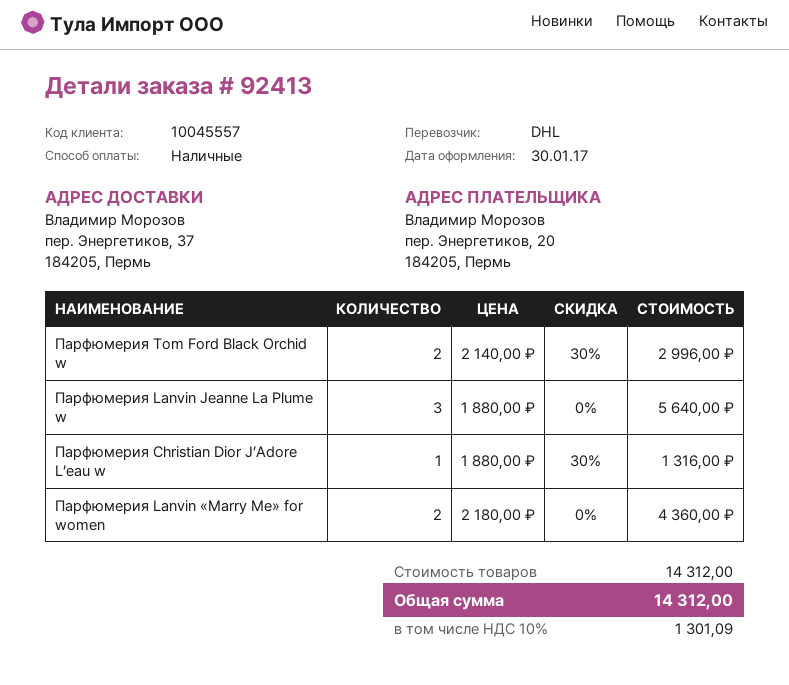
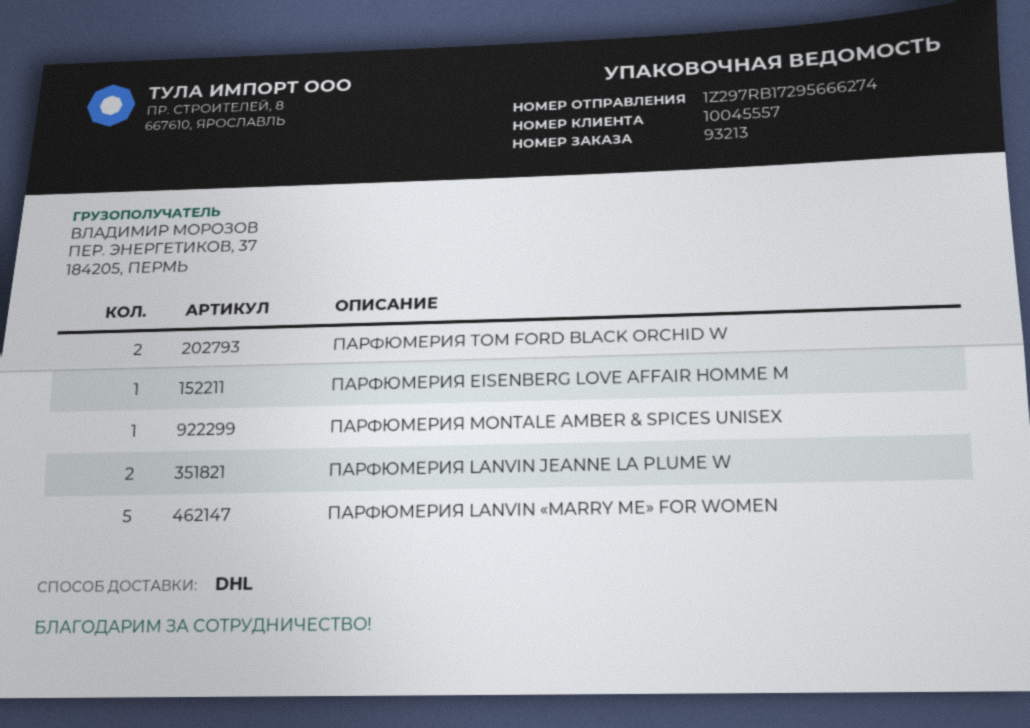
order number: 92413 -> 93213
Парфюмерия Lanvin Jeanne La Plume w: 3 -> 2
Парфюмерия Christian Dior J’Adore L’eau w: 1 -> none
Парфюмерия Lanvin «Marry Me» for women: 2 -> 5
ПАРФЮМЕРИЯ EISENBERG LOVE AFFAIR HOMME M: none -> 1
ПАРФЮМЕРИЯ MONTALE AMBER & SPICES UNISEX: none -> 1

